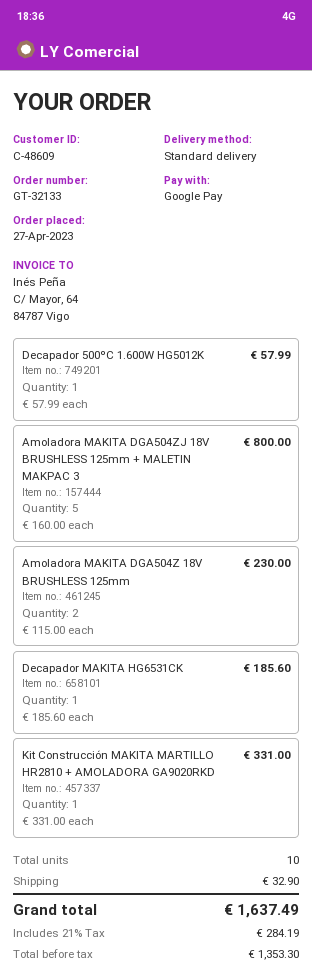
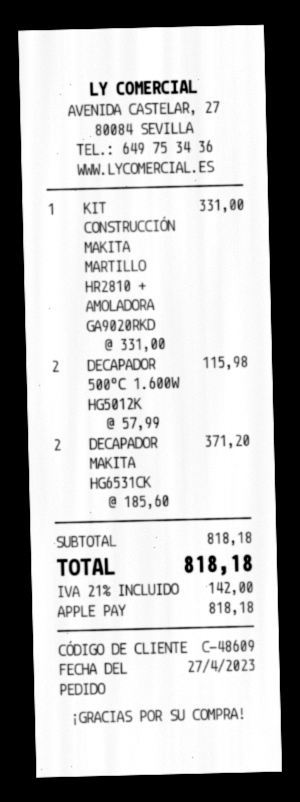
payment method: Google Pay -> Apple Pay
Decapador 500ºC 1.600W HG5012K: 1 x 57.99 = 57.99 -> 2 x 57.99 = 115.98
Amoladora MAKITA DGA504ZJ 18V BRUSHLESS 125mm + MALETIN MAKPAC 3: 5 x 160.00 = 800.00 -> none
Amoladora MAKITA DGA504Z 18V BRUSHLESS 125mm: 2 x 115.00 = 230.00 -> none
Decapador MAKITA HG6531CK: 1 x 185.60 = 185.60 -> 2 x 185.60 = 371.20
shipping: 32.90 -> none
tax: 21% = 284.19 -> 21% = 142.00
total: 1637.49 -> 818.18

